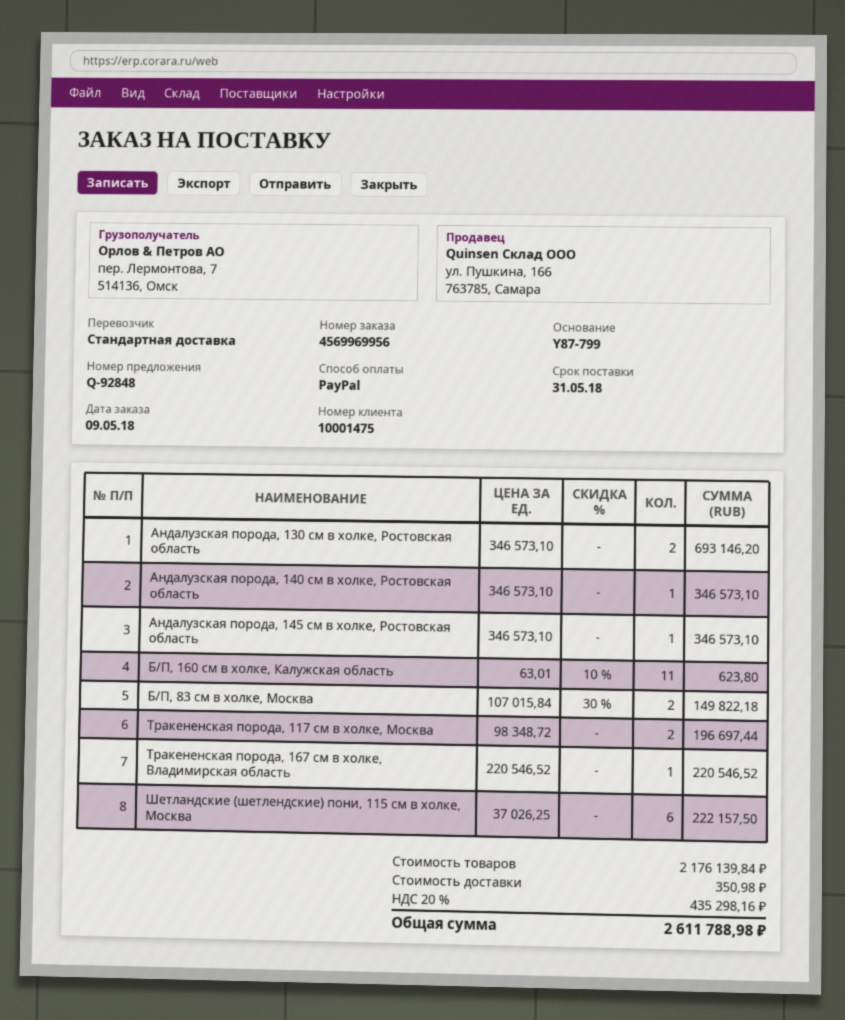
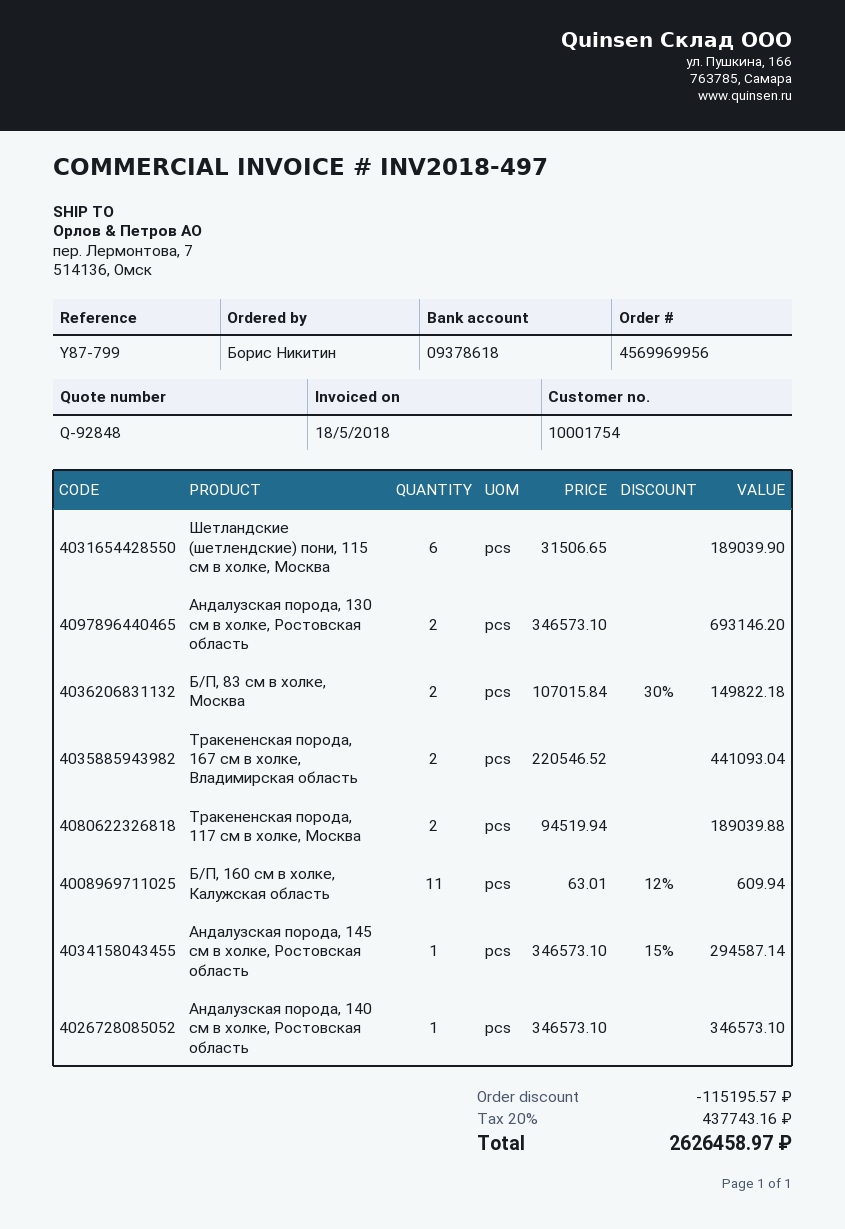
customer number: 10001475 -> 10001754
Андалузская порода, 145 см в холке, Ростовская область: 1 x 346573.10 = 346573.10 -> 1 x 346573.10 - 15% = 294587.14
Б/П, 160 см в холке, Калужская область: 11 x 63.01 - 10% = 623.80 -> 11 x 63.01 - 12% = 609.94
Тракененская порода, 117 см в холке, Москва: 2 x 98348.72 = 196697.44 -> 2 x 94519.94 = 189039.88
Тракененская порода, 167 см в холке, Владимирская область: 1 x 220546.52 = 220546.52 -> 2 x 220546.52 = 441093.04
Шетландские (шетлендские) пони, 115 см в холке, Москва: 6 x 37026.25 = 222157.50 -> 6 x 31506.65 = 189039.90
discount: none -> 115195.57
shipping: 350.98 -> none
tax: 20% = 435298.16 -> 20% = 437743.16
total: 2611788.98 -> 2626458.97

